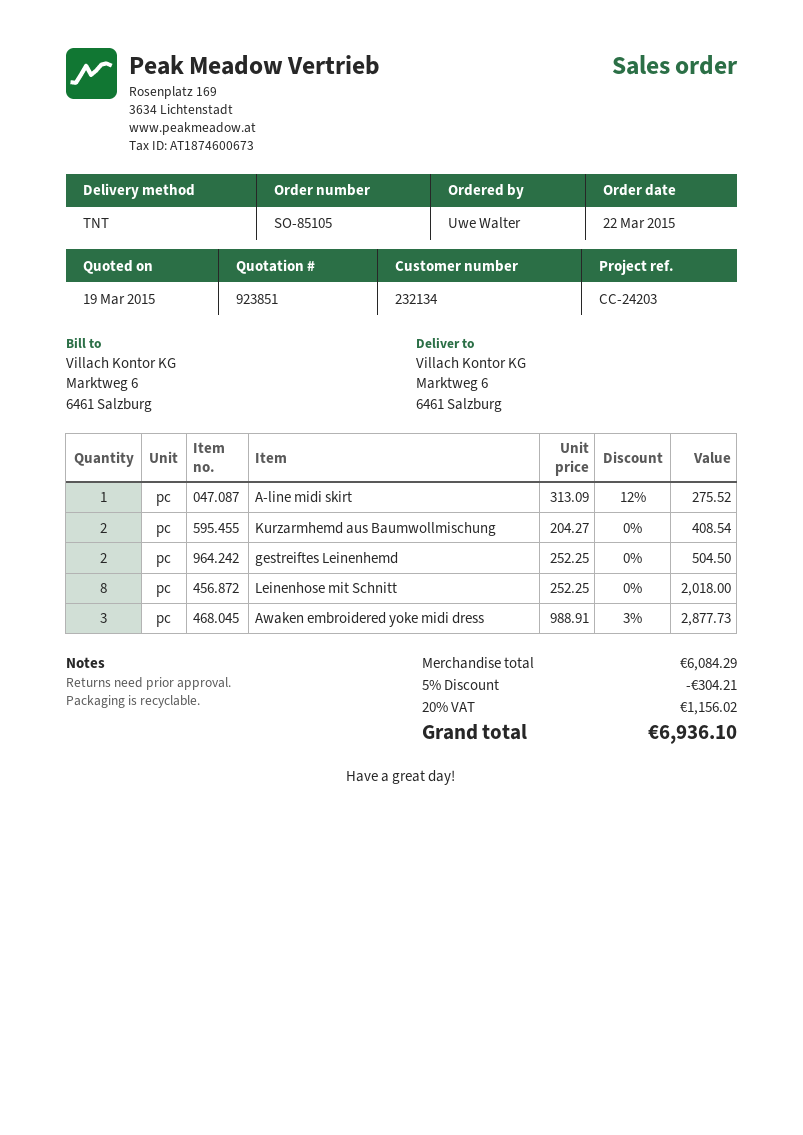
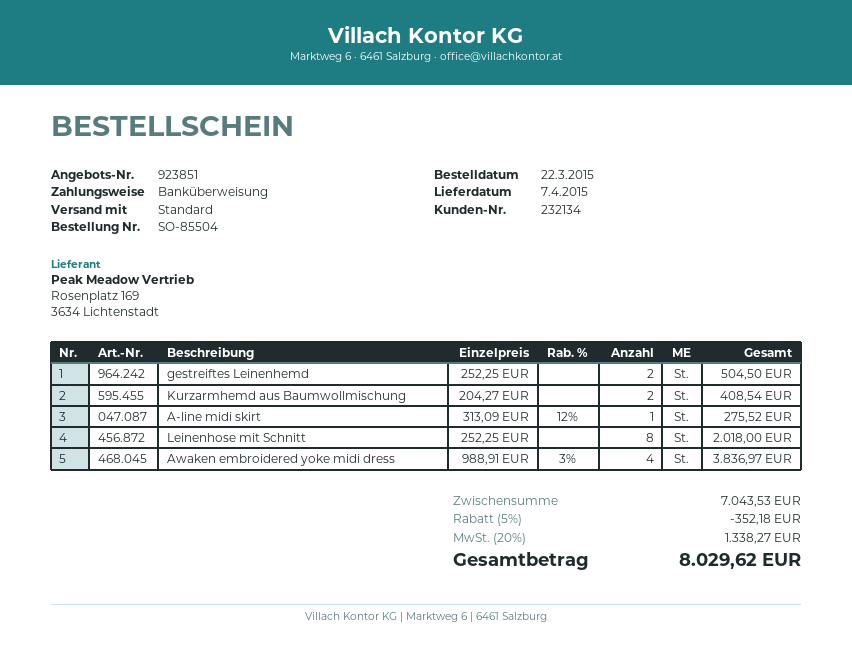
order number: SO-85105 -> SO-85504
shipping method: TNT -> standard
Awaken embroidered yoke midi dress: 3 x 988.91 - 3% = 2877.73 -> 4 x 988.91 - 3% = 3836.97
subtotal: 6084.29 -> 7043.53
discount: 5% = 304.21 -> 5% = 352.18
tax: 20% = 1156.02 -> 20% = 1338.27
total: 6936.10 -> 8029.62

